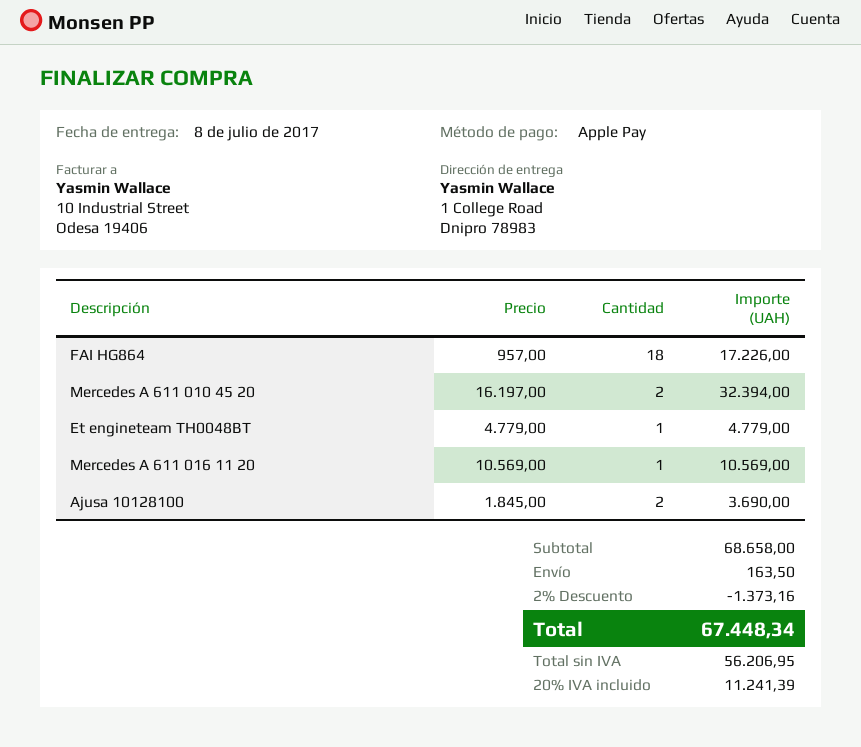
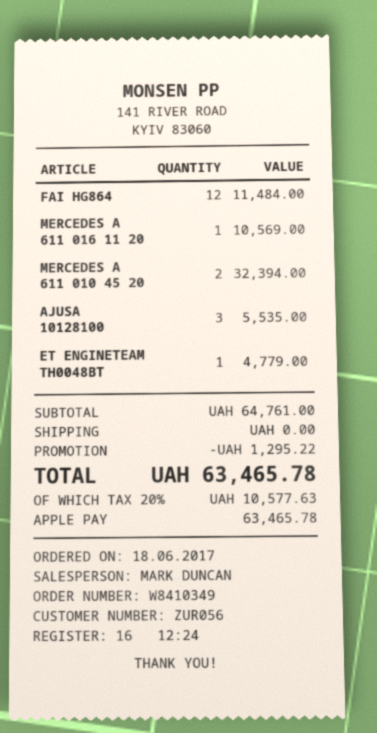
FAI HG864: 18 for 17226.00 -> 12 for 11484.00
Ajusa 10128100: 2 for 3690.00 -> 3 for 5535.00
subtotal: 68658.00 -> 64761.00
discount: 1373.16 -> 1295.22
shipping: 163.50 -> 0.00
tax: 20% = 11241.39 -> 20% = 10577.63
total: 67448.34 -> 63465.78

